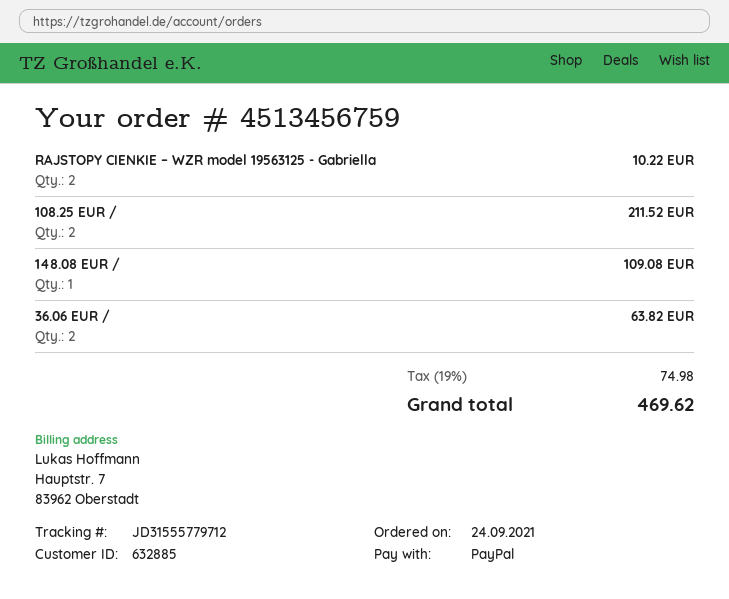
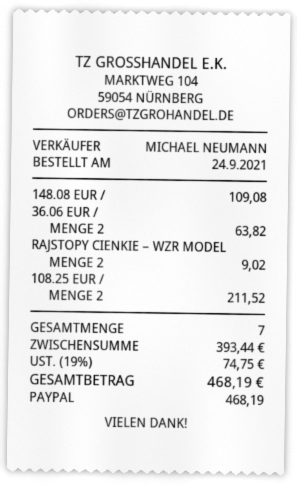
RAJSTOPY CIENKIE – WZR model 19563125 - Gabriella: 2 for 10.22 -> 2 for 9.02
tax: 19% = 74.98 -> 19% = 74.75
total: 469.62 -> 468.19

